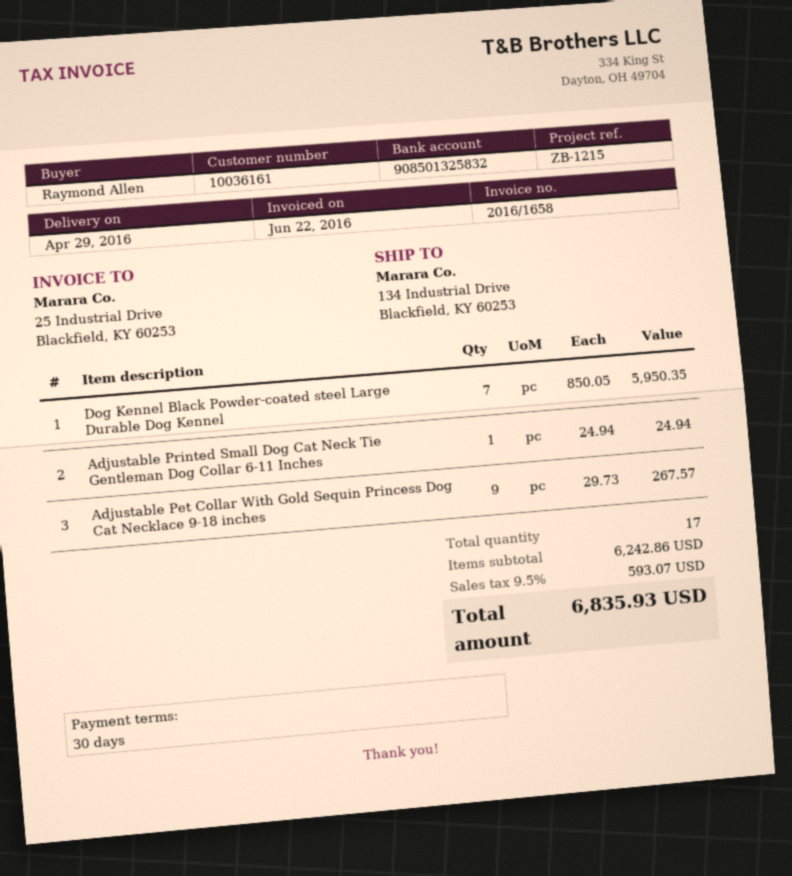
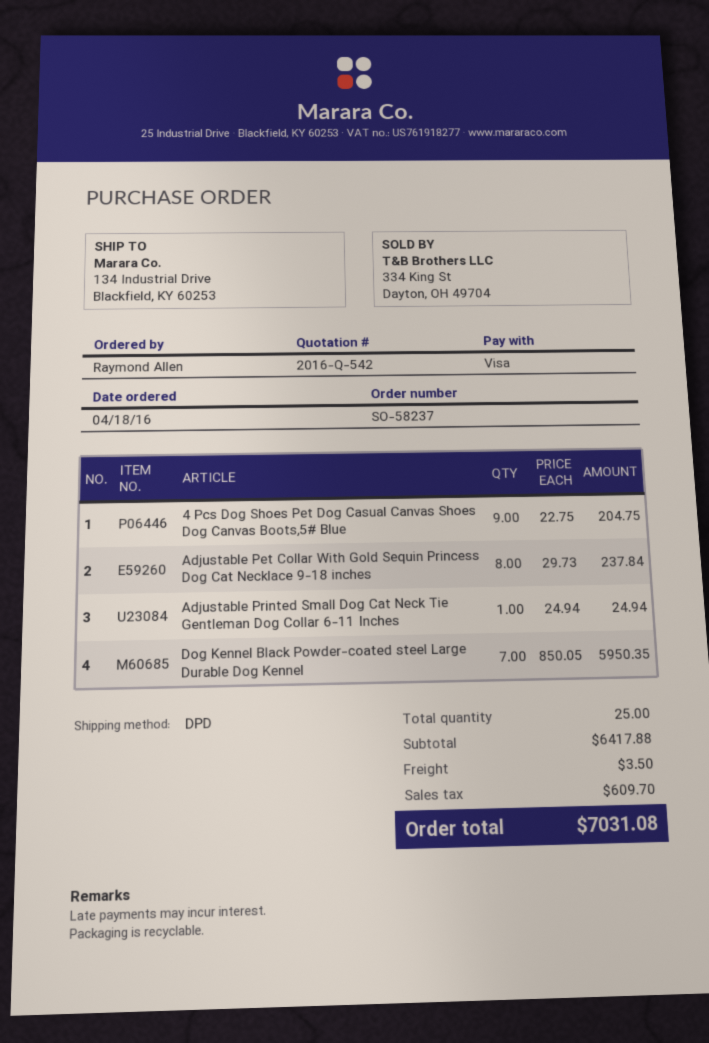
Adjustable Pet Collar With Gold Sequin Princess Dog Cat Necklace 9-18 inches: 9 x 29.73 = 267.57 -> 8 x 29.73 = 237.84
4 Pcs Dog Shoes Pet Dog Casual Canvas Shoes Dog Canvas Boots,5# Blue: none -> 9 x 22.75 = 204.75
total quantity: 17 -> 25
subtotal: 6242.86 -> 6417.88
shipping: none -> 3.50
tax: 593.07 -> 609.70
total: 6835.93 -> 7031.08

